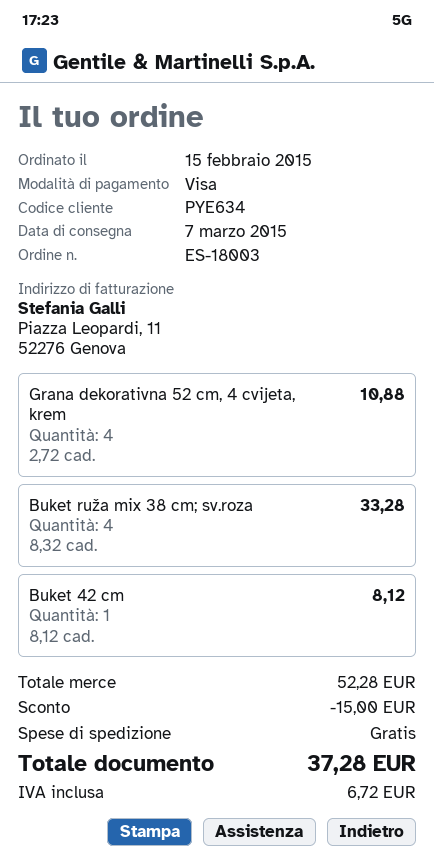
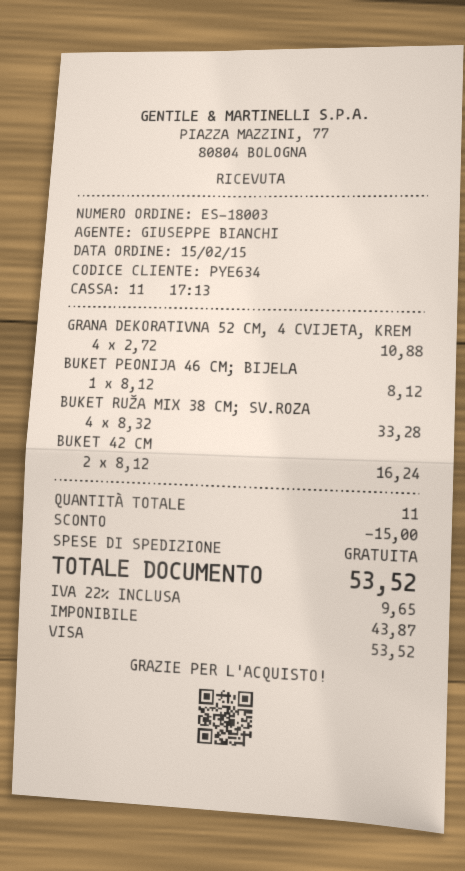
Buket 42 cm: 1 x 8.12 = 8.12 -> 2 x 8.12 = 16.24
BUKET PEONIJA 46 CM; BIJELA: none -> 1 x 8.12 = 8.12
tax: 6.72 -> 9.65
total: 37.28 -> 53.52

